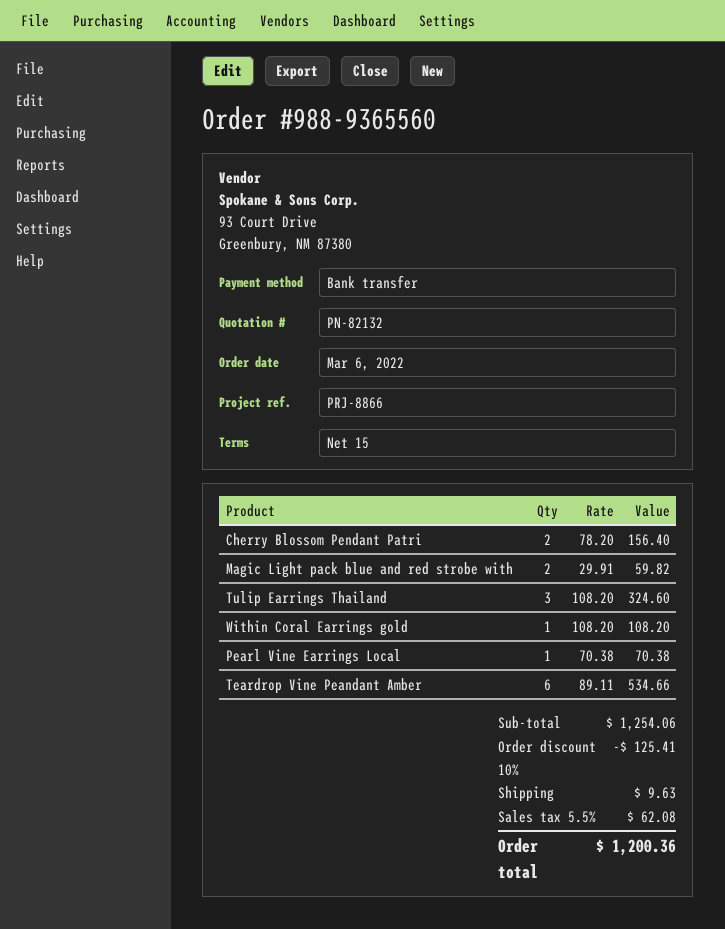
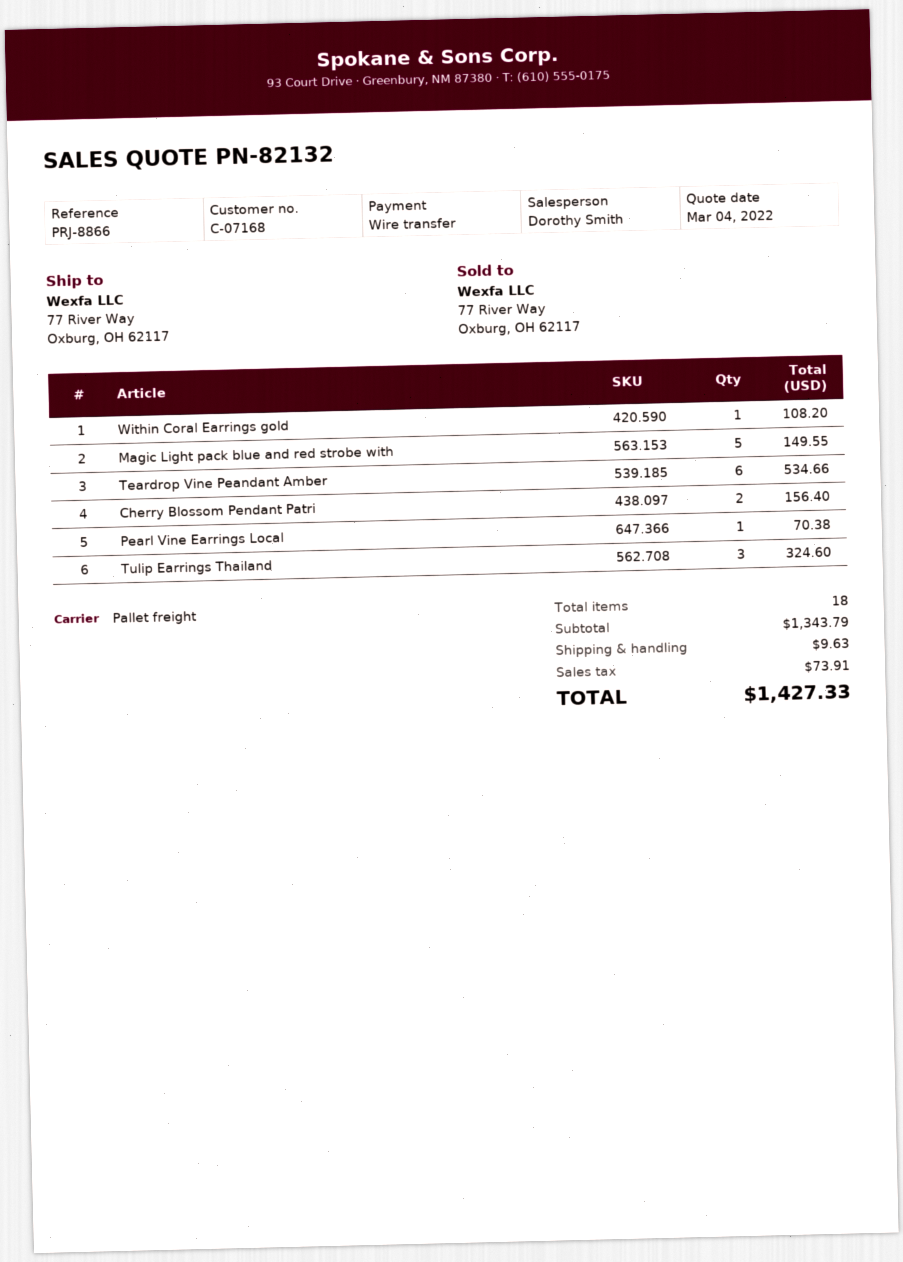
Magic Light pack blue and red strobe with: 2 for 59.82 -> 5 for 149.55
subtotal: 1254.06 -> 1343.79
discount: 10% = 125.41 -> none
tax: 62.08 -> 73.91
total: 1200.36 -> 1427.33

